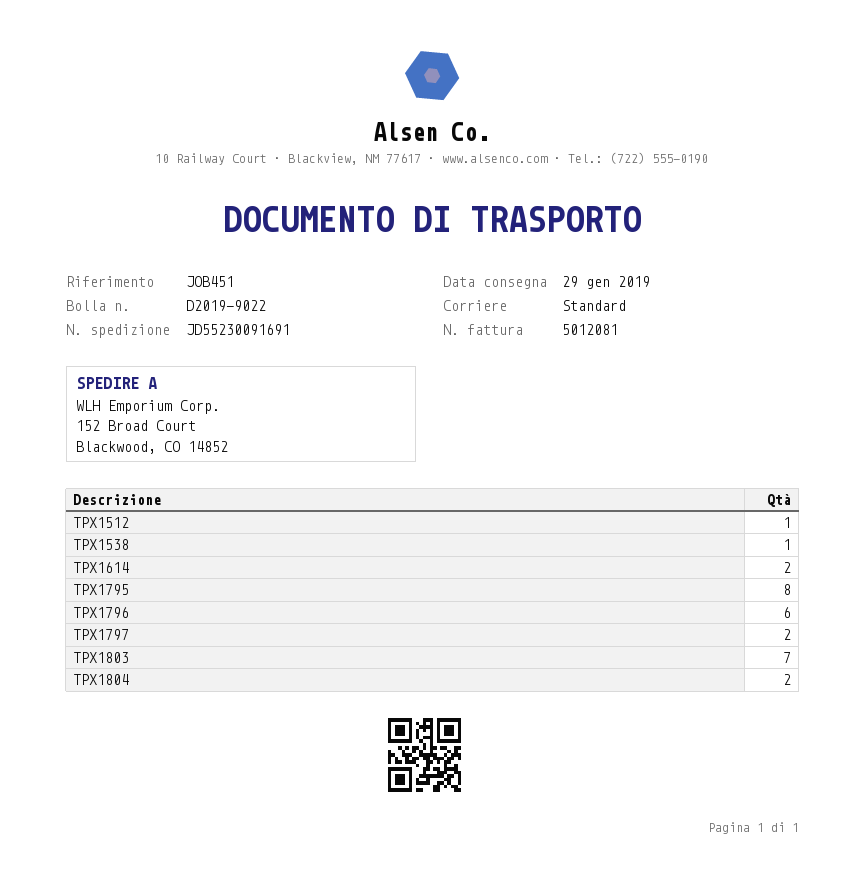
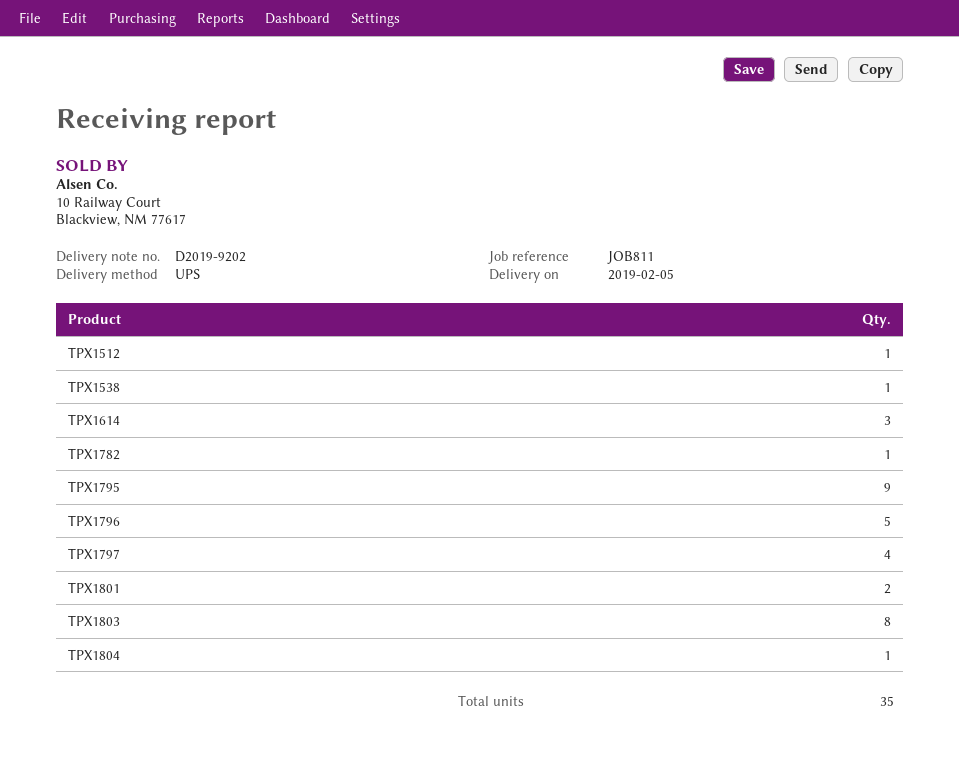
delivery note number: D2019-9022 -> D2019-9202
delivery date: 2019-01-29 -> 2019-02-05
reference: JOB451 -> JOB811
shipping method: standard -> UPS
TPX1614: 2 -> 3
TPX1795: 8 -> 9
TPX1796: 6 -> 5
TPX1797: 2 -> 4
TPX1803: 7 -> 8
TPX1804: 2 -> 1
TPX1782: none -> 1
TPX1801: none -> 2

